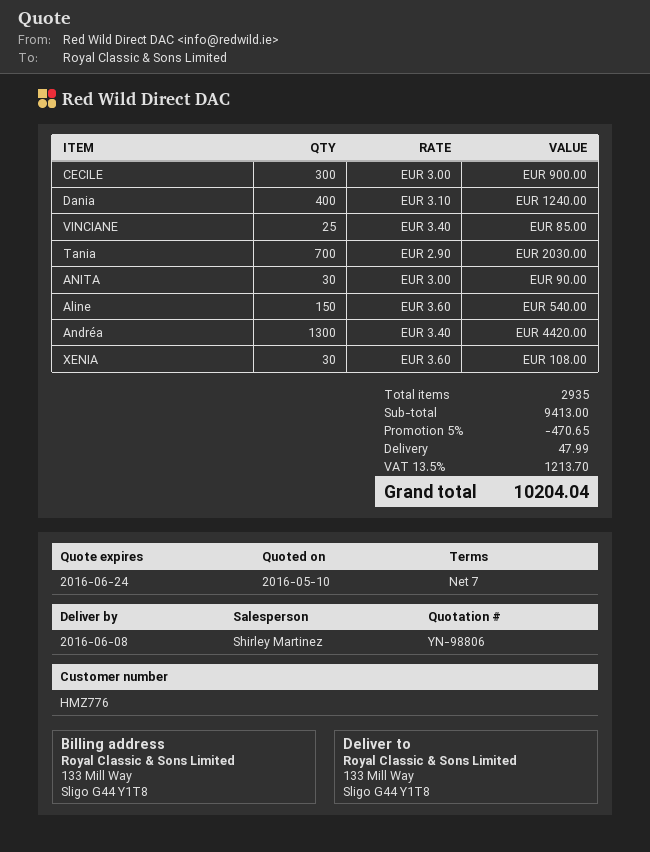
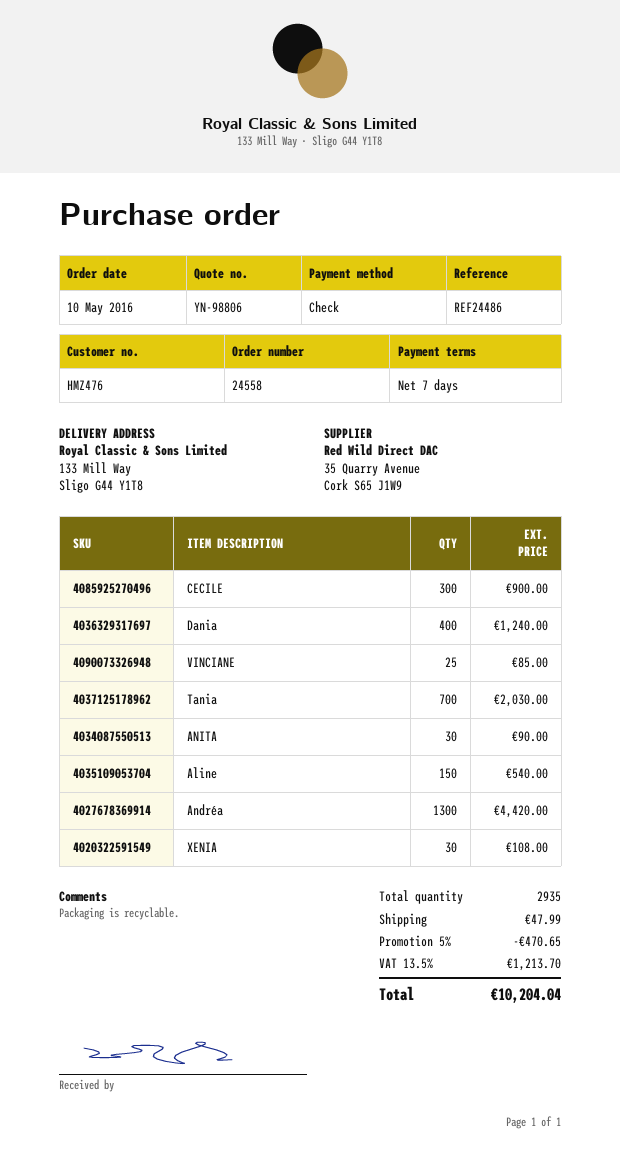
customer number: HMZ776 -> HMZ476

